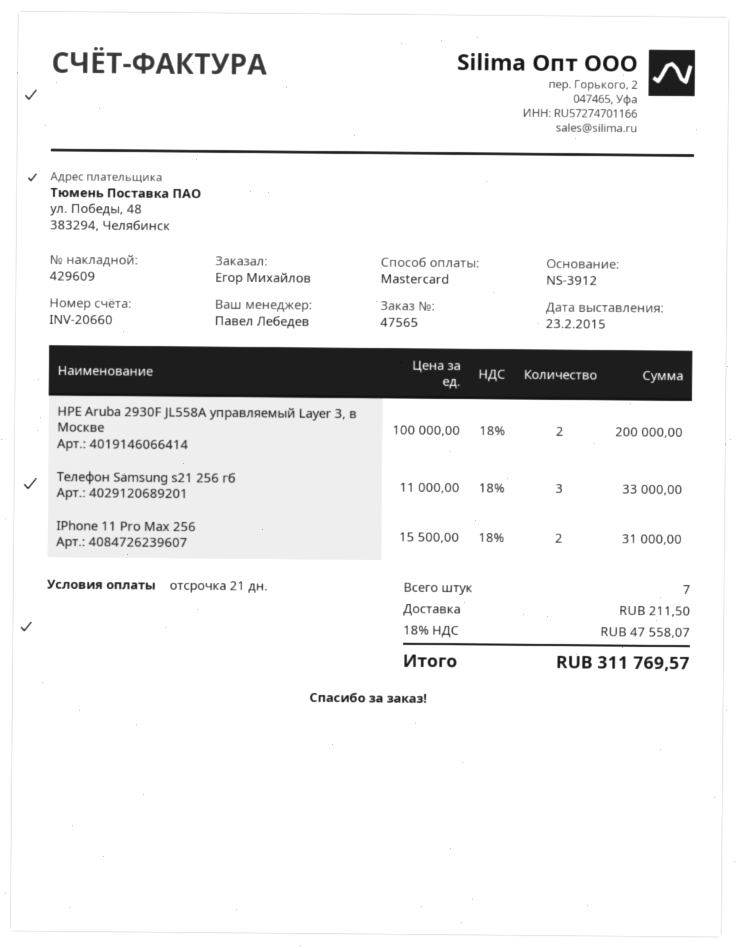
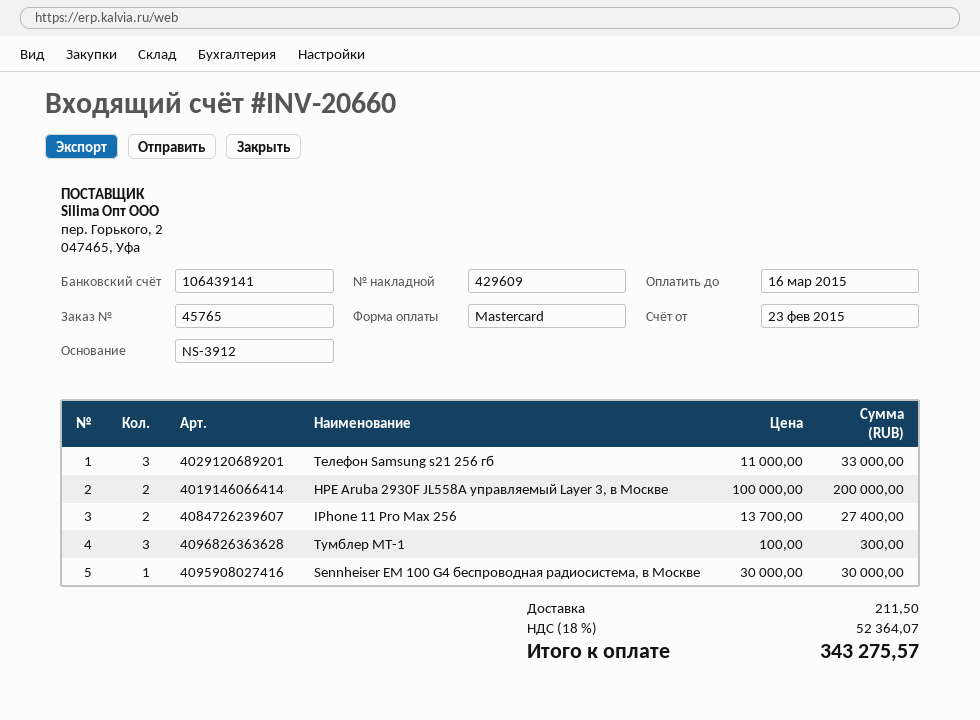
order number: 47565 -> 45765
IPhone 11 Pro Max 256: 2 x 15500.00 = 31000.00 -> 2 x 13700.00 = 27400.00
Тумблер МТ-1: none -> 3 x 100.00 = 300.00
Sennheiser EM 100 G4 беспроводная радиосистема, в Москве: none -> 1 x 30000.00 = 30000.00
tax: 18% = 47558.07 -> 18% = 52364.07
total: 311769.57 -> 343275.57

